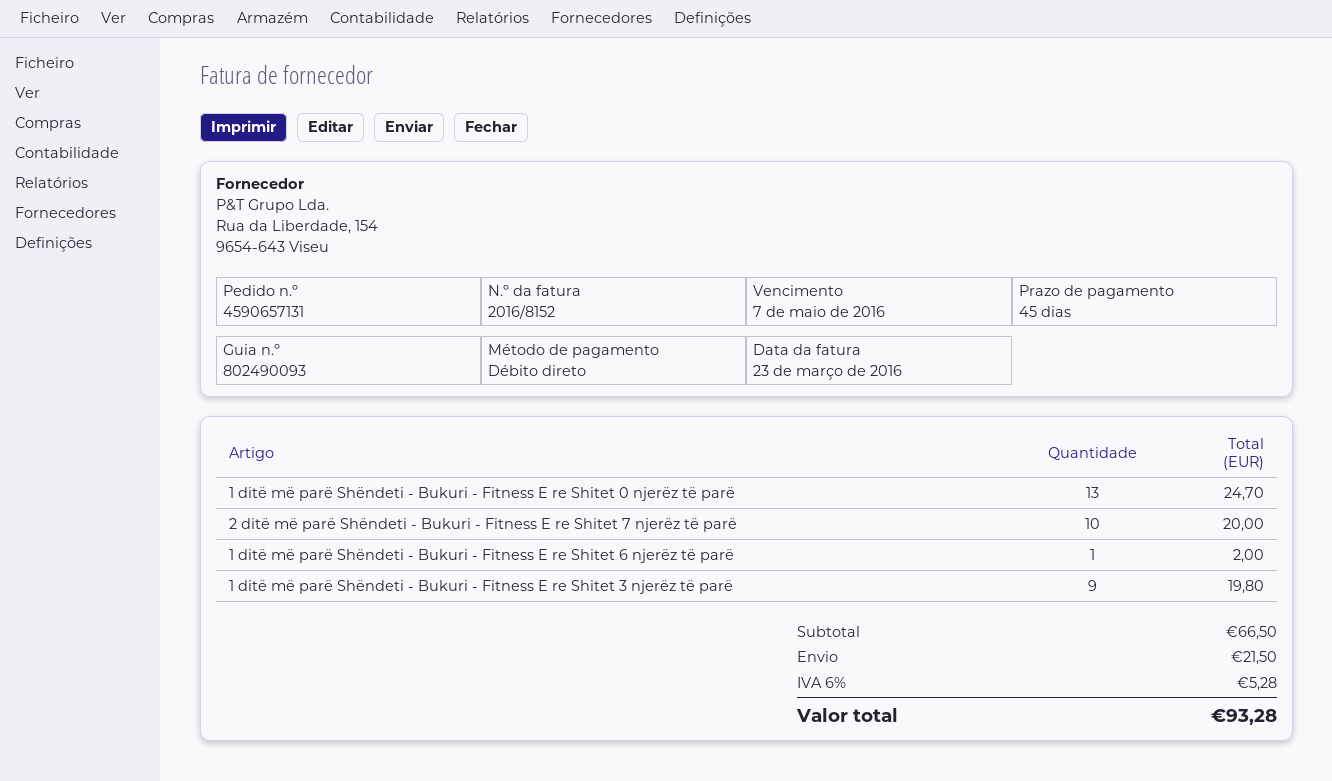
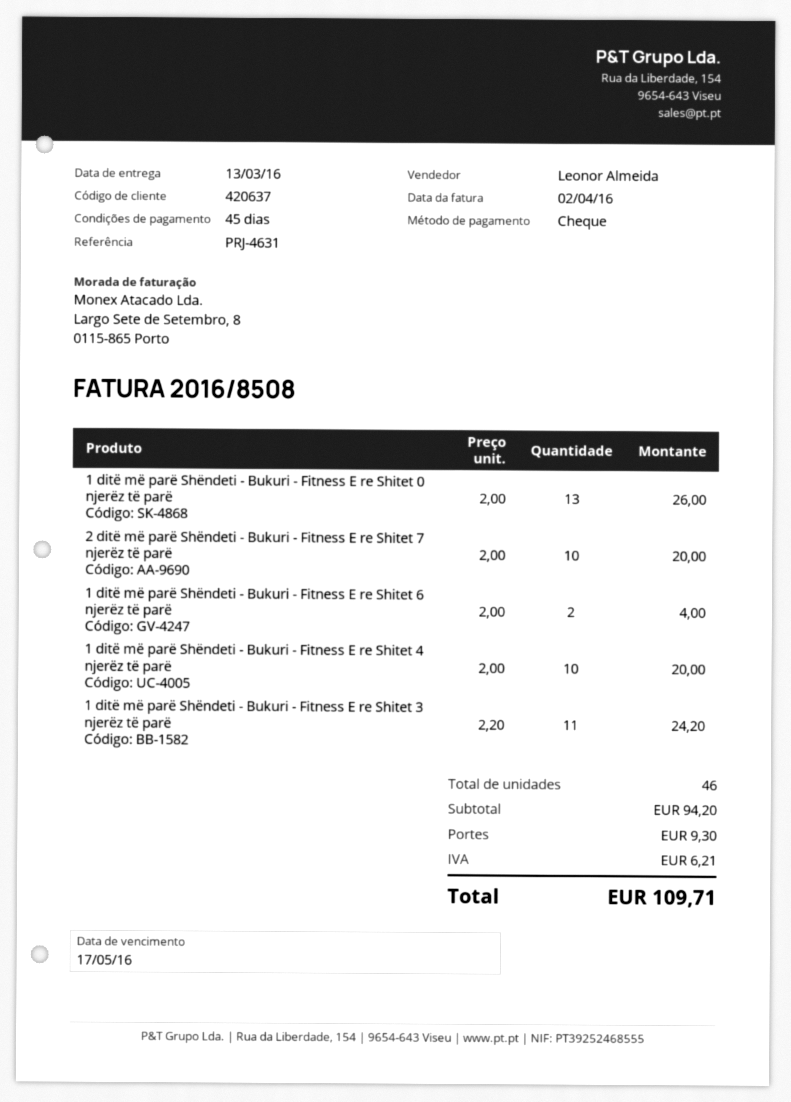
invoice number: 2016/8152 -> 2016/8508
invoice date: 2016-03-23 -> 2016-04-02
due date: 2016-05-07 -> 2016-05-17
payment method: direct debit -> cheque
1 ditë më parë Shëndeti - Bukuri - Fitness E re Shitet 0 njerëz të parë: 13 for 24.70 -> 13 for 26.00
1 ditë më parë Shëndeti - Bukuri - Fitness E re Shitet 6 njerëz të parë: 1 for 2.00 -> 2 for 4.00
1 ditë më parë Shëndeti - Bukuri - Fitness E re Shitet 3 njerëz të parë: 9 for 19.80 -> 11 for 24.20
1 ditë më parë Shëndeti - Bukuri - Fitness E re Shitet 4 njerëz të parë: none -> 10 for 20.00
subtotal: 66.50 -> 94.20
shipping: 21.50 -> 9.30
tax: 5.28 -> 6.21
total: 93.28 -> 109.71

